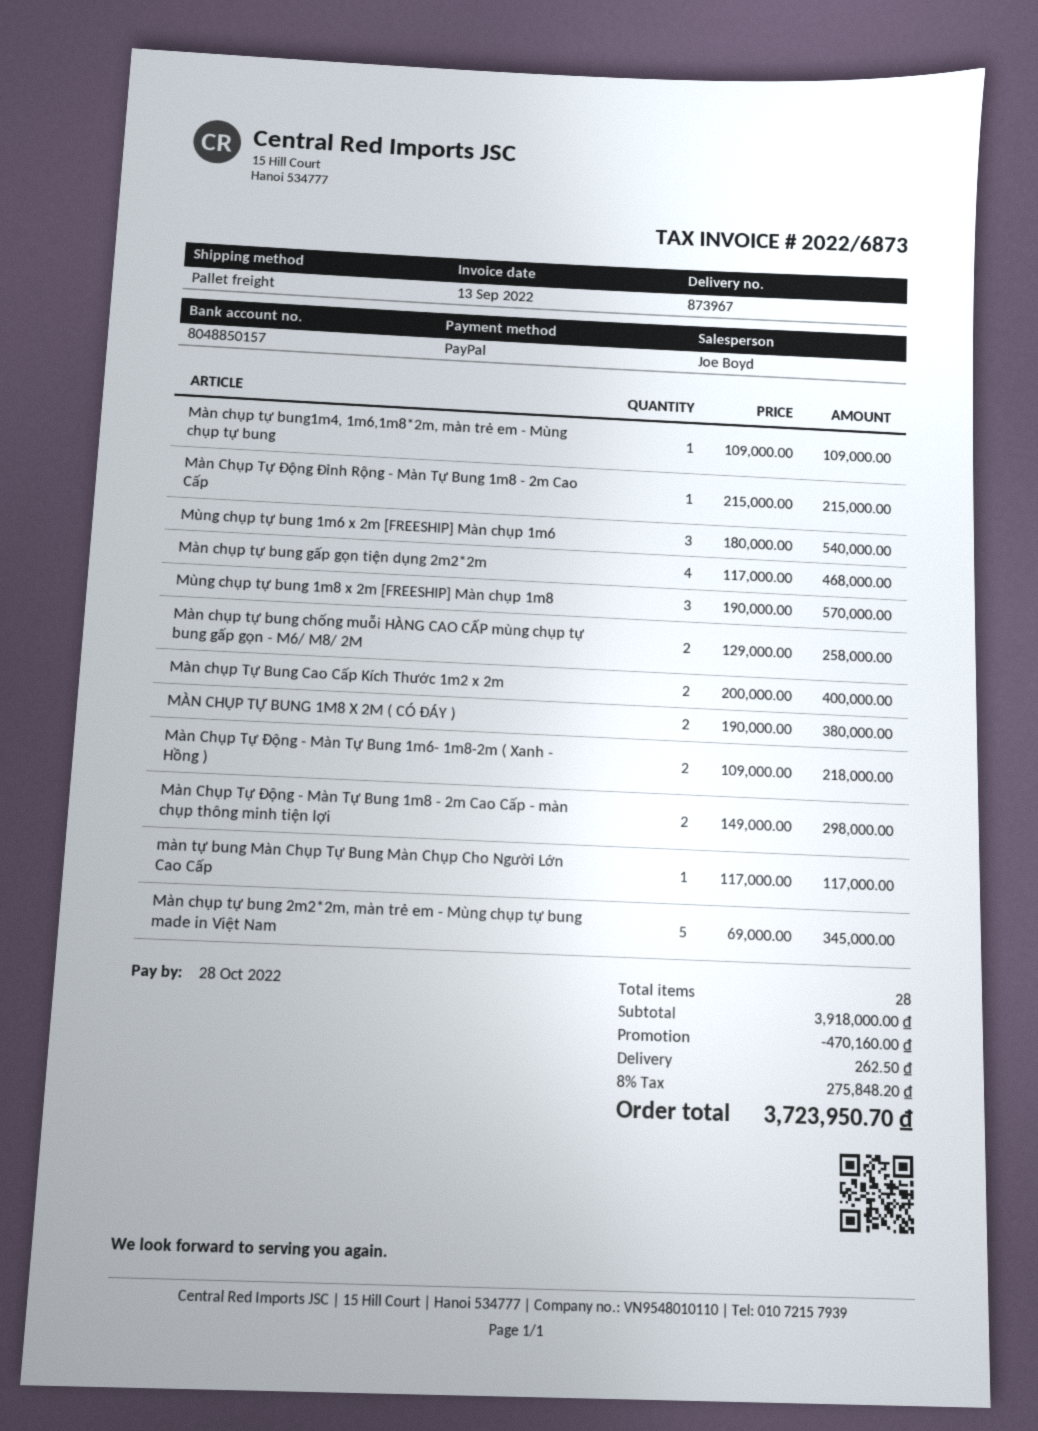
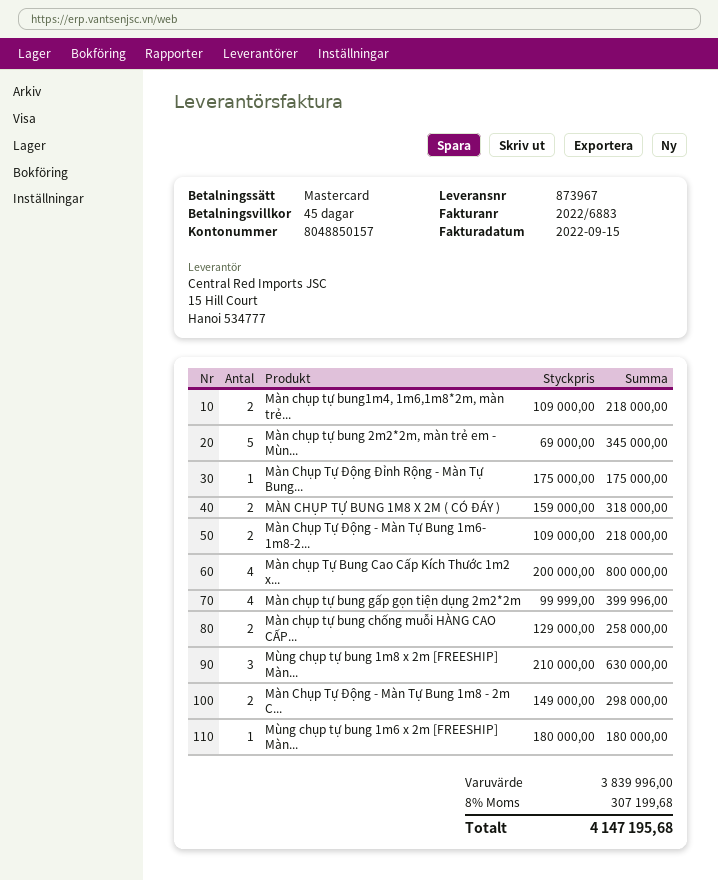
invoice number: 2022/6873 -> 2022/6883
invoice date: 2022-09-13 -> 2022-09-15
payment method: PayPal -> Mastercard
Màn chụp tự bung1m4, 1m6,1m8*2m, màn trẻ em - Mùng chụp tự bung: 1 x 109000.00 = 109000.00 -> 2 x 109000.00 = 218000.00
Màn Chụp Tự Động Đỉnh Rộng - Màn Tự Bung 1m8 - 2m Cao Cấp: 1 x 215000.00 = 215000.00 -> 1 x 175000.00 = 175000.00
Mùng chụp tự bung 1m6 x 2m [FREESHIP] Màn chụp 1m6: 3 x 180000.00 = 540000.00 -> 1 x 180000.00 = 180000.00
Màn chụp tự bung gấp gọn tiện dụng 2m2*2m: 4 x 117000.00 = 468000.00 -> 4 x 99999.00 = 399996.00
Mùng chụp tự bung 1m8 x 2m [FREESHIP] Màn chụp 1m8: 3 x 190000.00 = 570000.00 -> 3 x 210000.00 = 630000.00
Màn chụp Tự Bung Cao Cấp Kích Thước 1m2 x 2m: 2 x 200000.00 = 400000.00 -> 4 x 200000.00 = 800000.00
MÀN CHỤP TỰ BUNG 1M8 X 2M ( CÓ ĐÁY ): 2 x 190000.00 = 380000.00 -> 2 x 159000.00 = 318000.00
màn tự bung Màn Chụp Tự Bung Màn Chụp Cho Người Lớn Cao Cấp: 1 x 117000.00 = 117000.00 -> none
subtotal: 3918000.00 -> 3839996.00
discount: 470160.00 -> none
shipping: 262.50 -> none
tax: 8% = 275848.20 -> 8% = 307199.68
total: 3723950.70 -> 4147195.68

